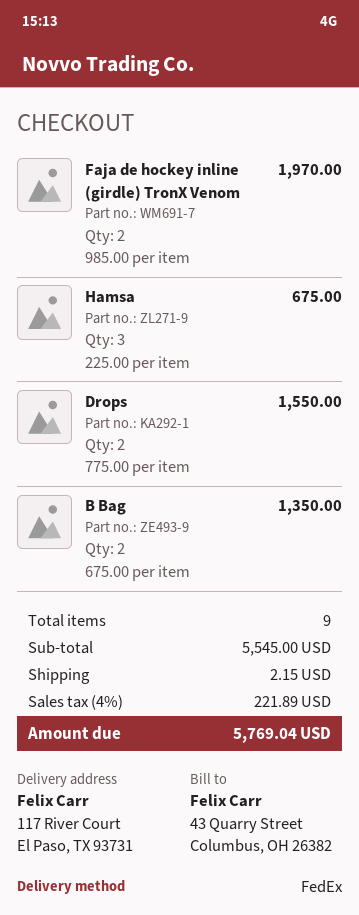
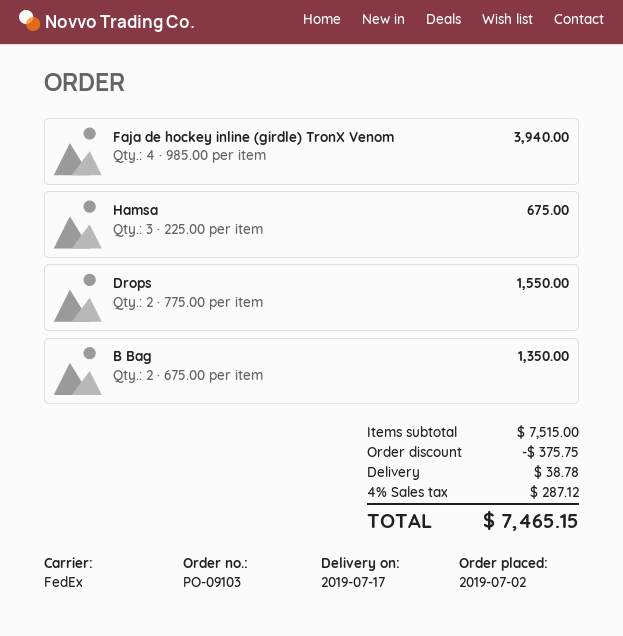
Faja de hockey inline (girdle) TronX Venom: 2 x 985.00 = 1970.00 -> 4 x 985.00 = 3940.00
subtotal: 5545.00 -> 7515.00
discount: none -> 375.75
shipping: 2.15 -> 38.78
tax: 4% = 221.89 -> 4% = 287.12
total: 5769.04 -> 7465.15

